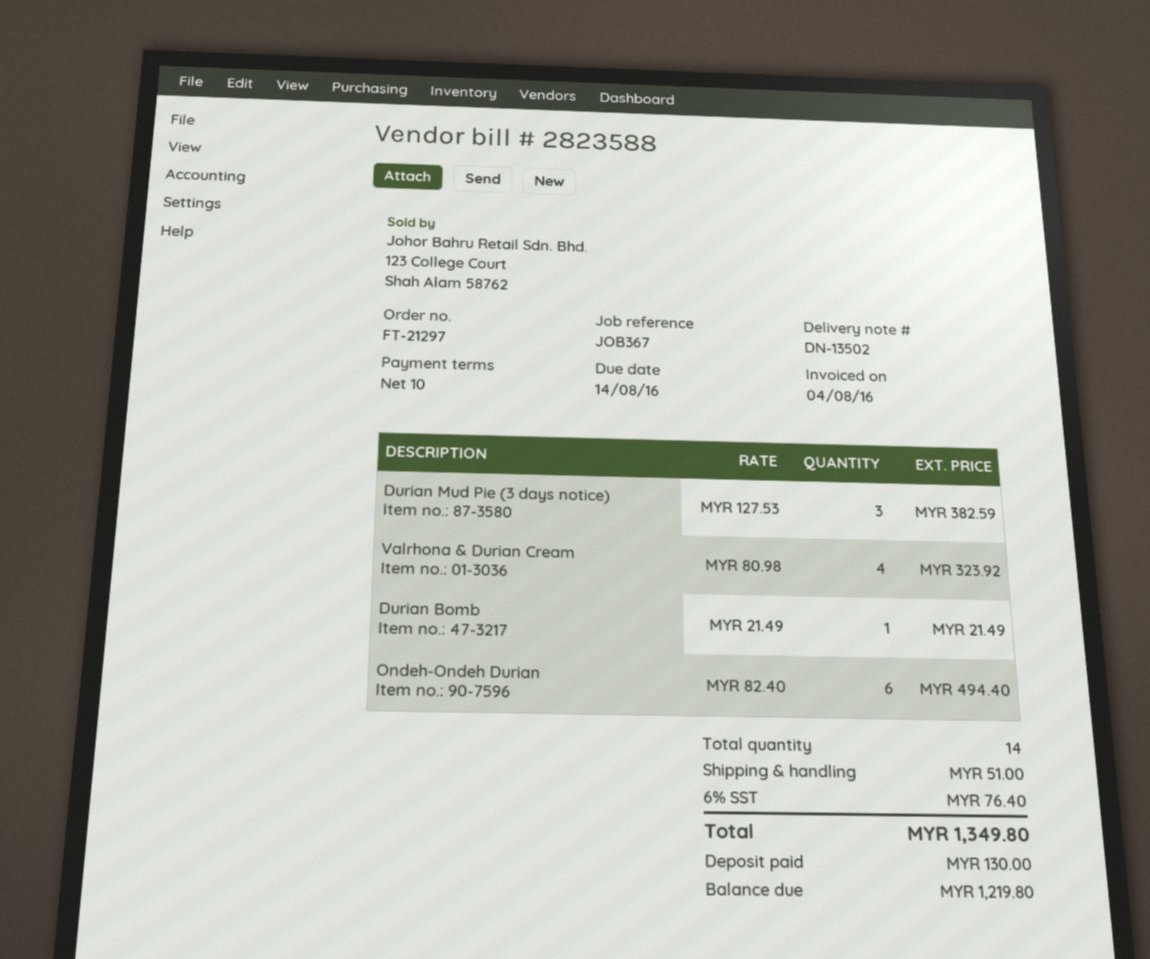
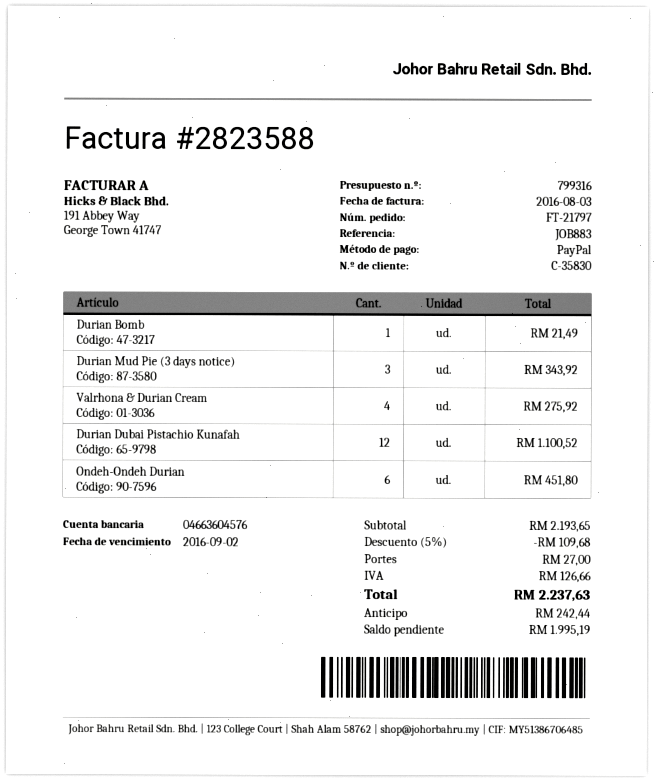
order number: FT-21297 -> FT-21797
invoice date: 2016-08-04 -> 2016-08-03
due date: 2016-08-14 -> 2016-09-02
reference: JOB367 -> JOB883
Durian Mud Pie (3 days notice): 3 for 382.59 -> 3 for 343.92
Valrhona & Durian Cream: 4 for 323.92 -> 4 for 275.92
Ondeh-Ondeh Durian: 6 for 494.40 -> 6 for 451.80
Durian Dubai Pistachio Kunafah: none -> 12 for 1100.52
discount: none -> 5% = 109.68
shipping: 51.00 -> 27.00
tax: 76.40 -> 126.66
total: 1349.80 -> 2237.63
deposit: 130.00 -> 242.44
balance: 1219.80 -> 1995.19

